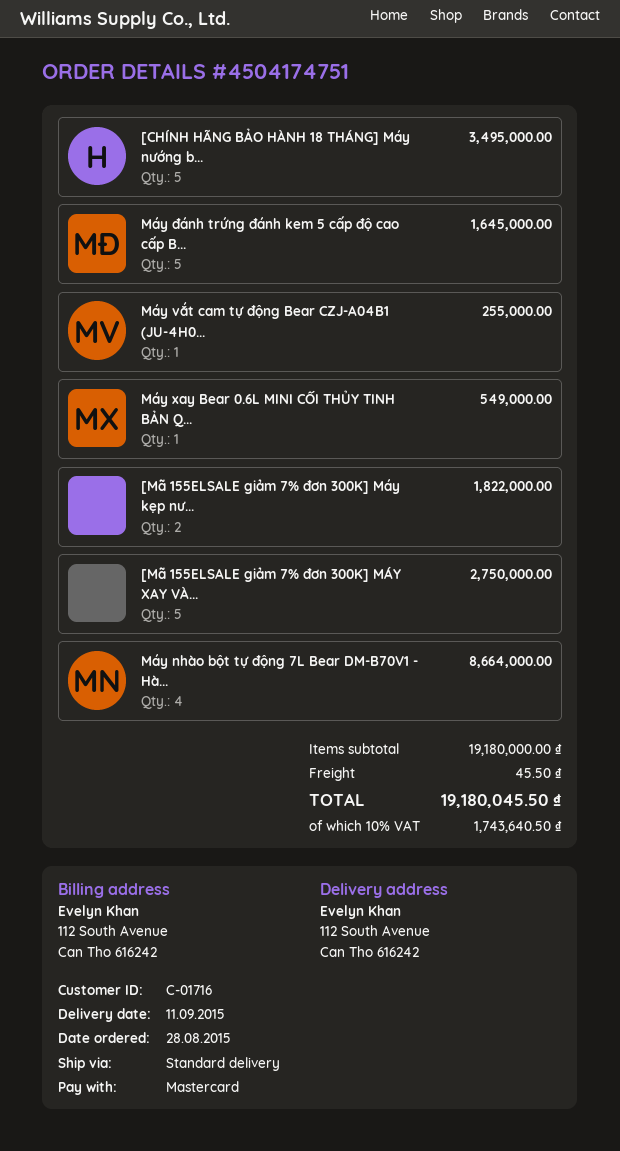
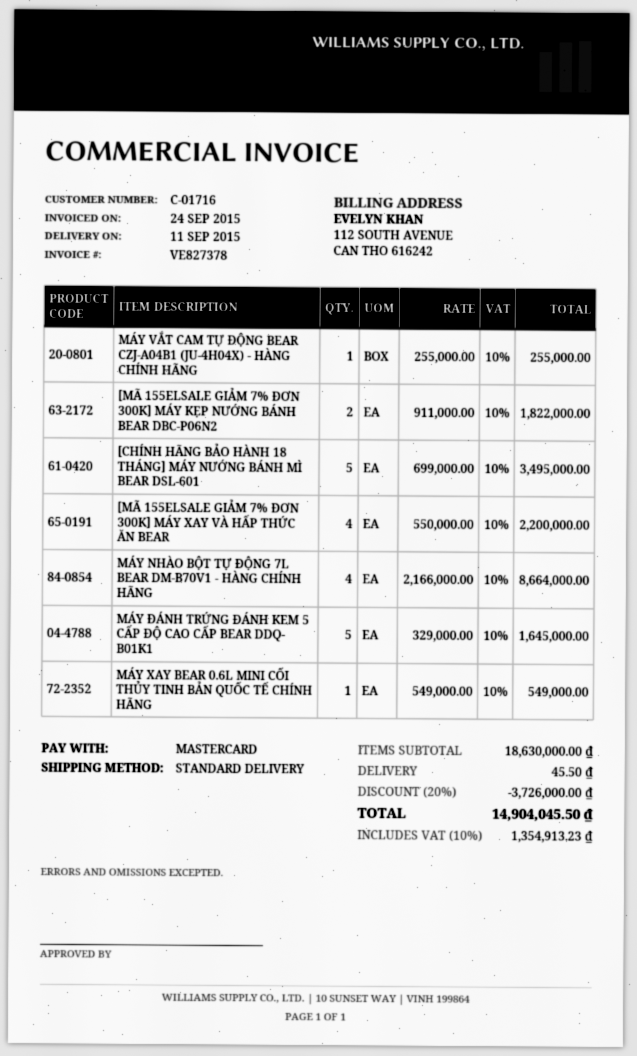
[Mã 155ELSALE giảm 7% đơn 300K] MÁY XAY VÀ...: 5 for 2750000.00 -> 4 for 2200000.00
subtotal: 19180000.00 -> 18630000.00
discount: none -> 20% = 3726000.00
tax: 10% = 1743640.50 -> 10% = 1354913.23
total: 19180045.50 -> 14904045.50

